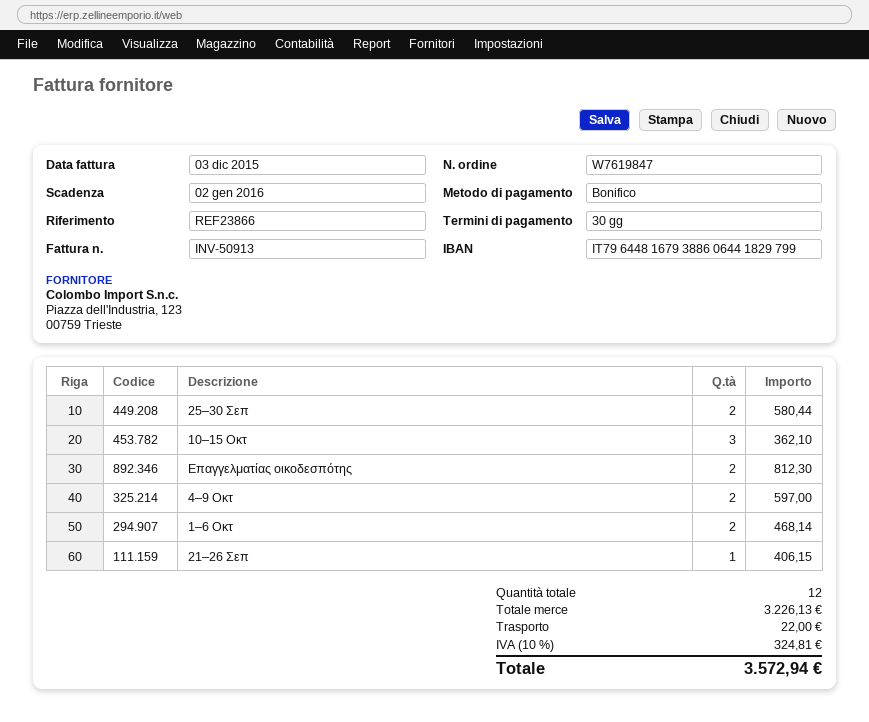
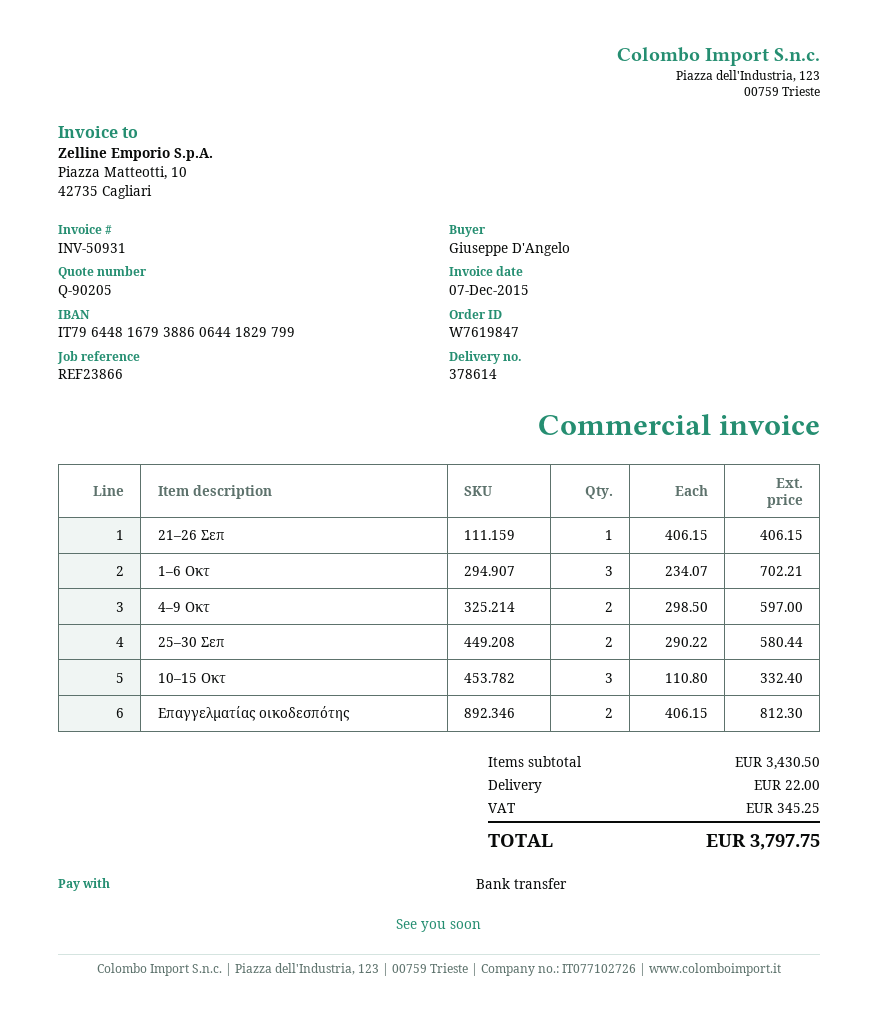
invoice number: INV-50913 -> INV-50931
invoice date: 2015-12-03 -> 2015-12-07
10–15 Οκτ: 3 for 362.10 -> 3 for 332.40
1–6 Οκτ: 2 for 468.14 -> 3 for 702.21
subtotal: 3226.13 -> 3430.50
tax: 324.81 -> 345.25
total: 3572.94 -> 3797.75

